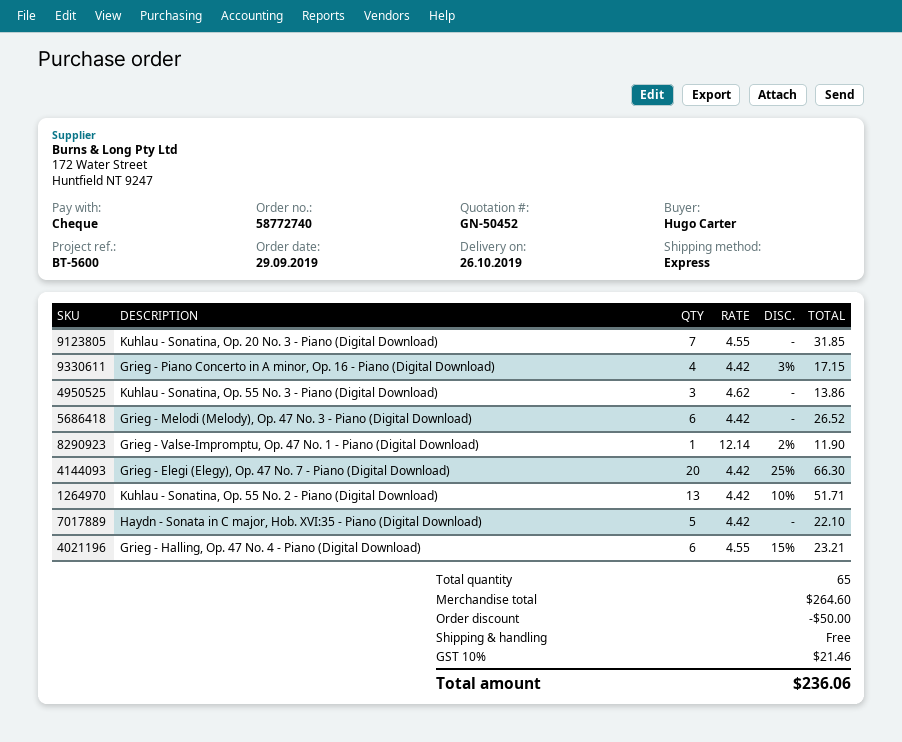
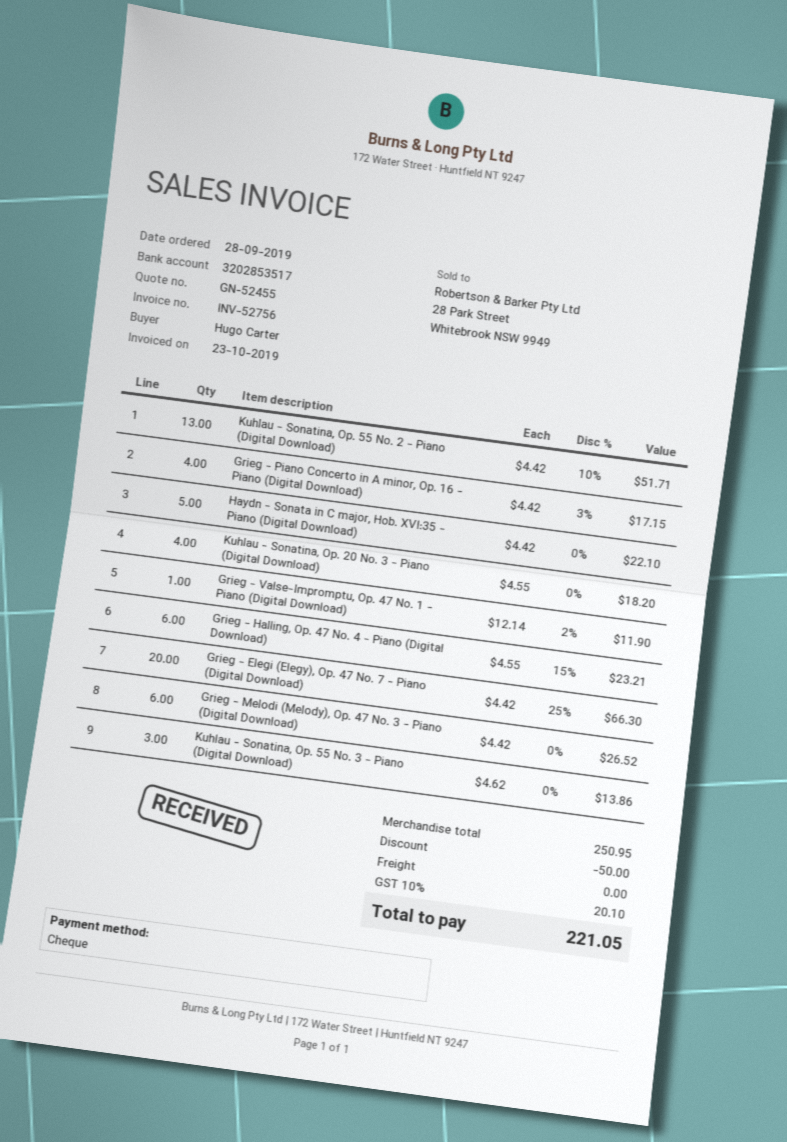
quote number: GN-50452 -> GN-52455
order date: 2019-09-29 -> 2019-09-28
Kuhlau - Sonatina, Op. 20 No. 3 - Piano (Digital Download): 7 x 4.55 = 31.85 -> 4 x 4.55 = 18.20
subtotal: 264.60 -> 250.95
tax: 10% = 21.46 -> 10% = 20.10
total: 236.06 -> 221.05

